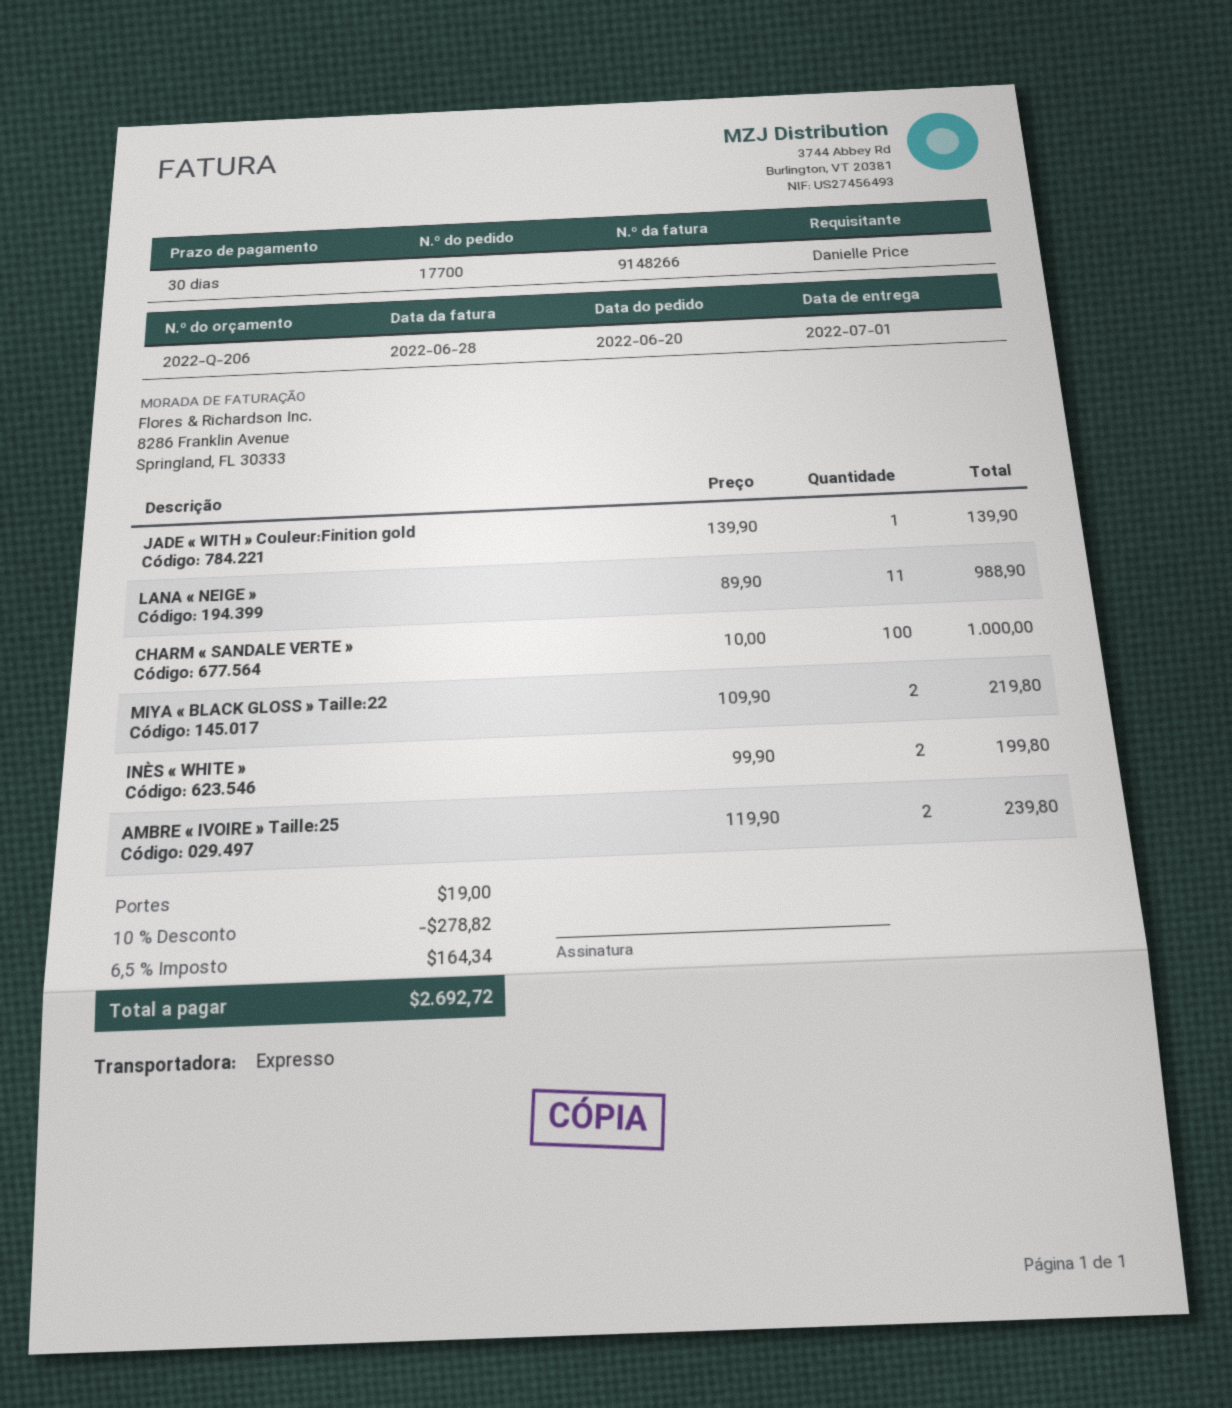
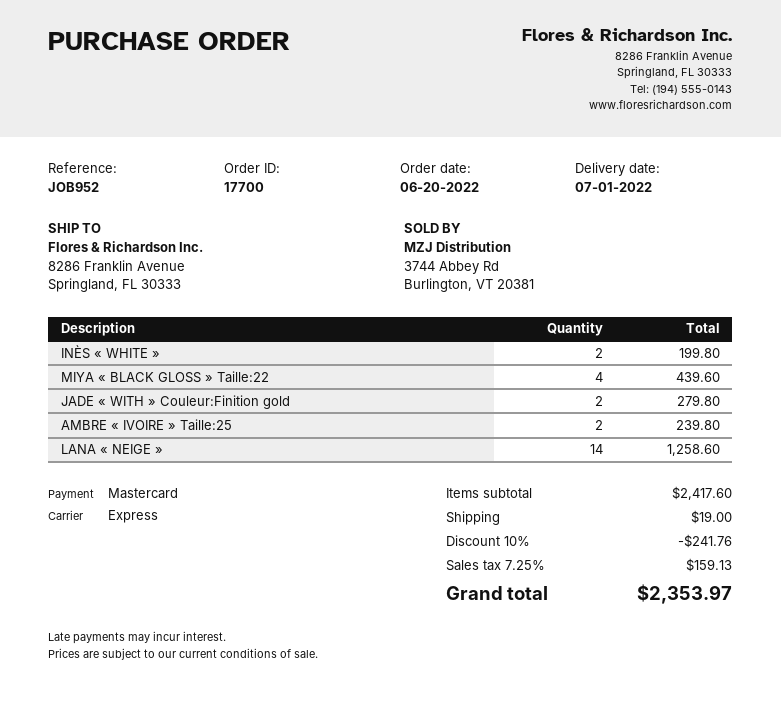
JADE « WITH » Couleur:Finition gold: 1 for 139.90 -> 2 for 279.80
LANA « NEIGE »: 11 for 988.90 -> 14 for 1258.60
CHARM « SANDALE VERTE »: 100 for 1000.00 -> none
MIYA « BLACK GLOSS » Taille:22: 2 for 219.80 -> 4 for 439.60
discount: 10% = 278.82 -> 10% = 241.76
tax: 6.5% = 164.34 -> 7.25% = 159.13
total: 2692.72 -> 2353.97

